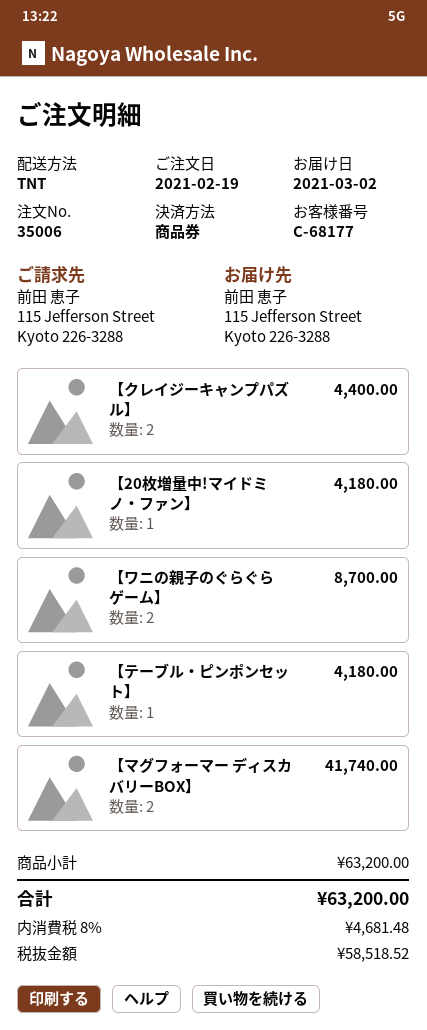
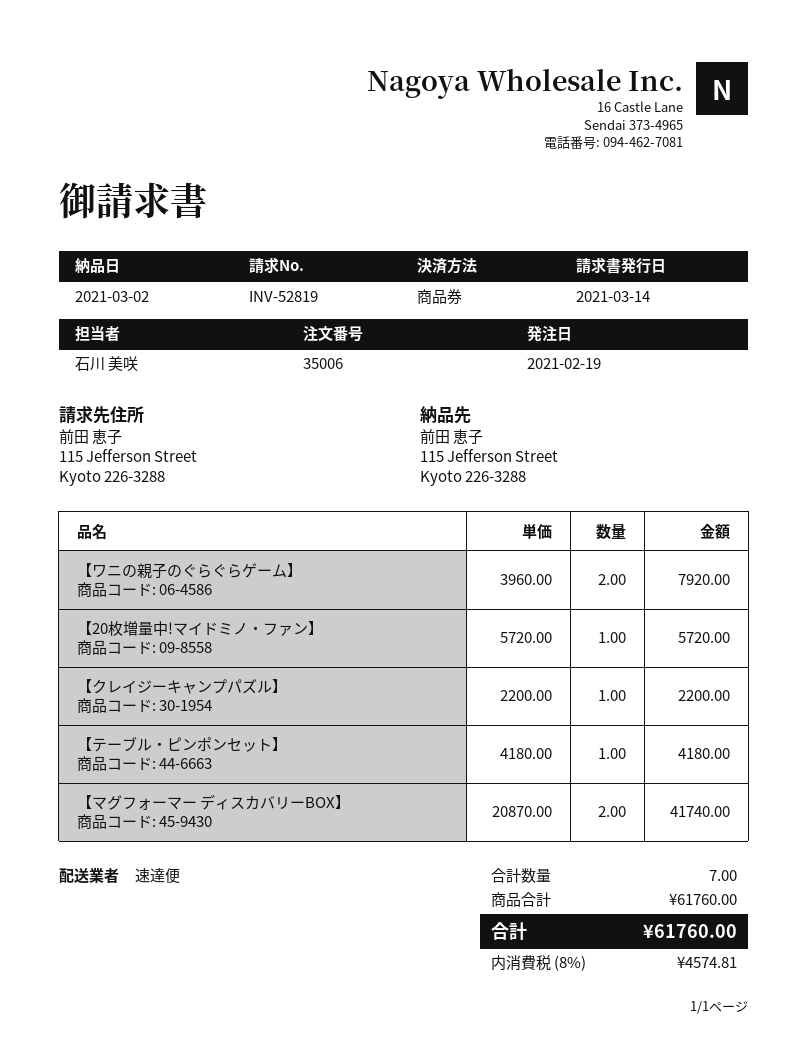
shipping method: TNT -> express
【クレイジーキャンプパズル】: 2 for 4400.00 -> 1 for 2200.00
【20枚増量中!マイドミノ・ファン】: 1 for 4180.00 -> 1 for 5720.00
【ワニの親子のぐらぐらゲーム】: 2 for 8700.00 -> 2 for 7920.00
subtotal: 63200.00 -> 61760.00
tax: 8% = 4681.48 -> 8% = 4574.81
total: 63200.00 -> 61760.00

